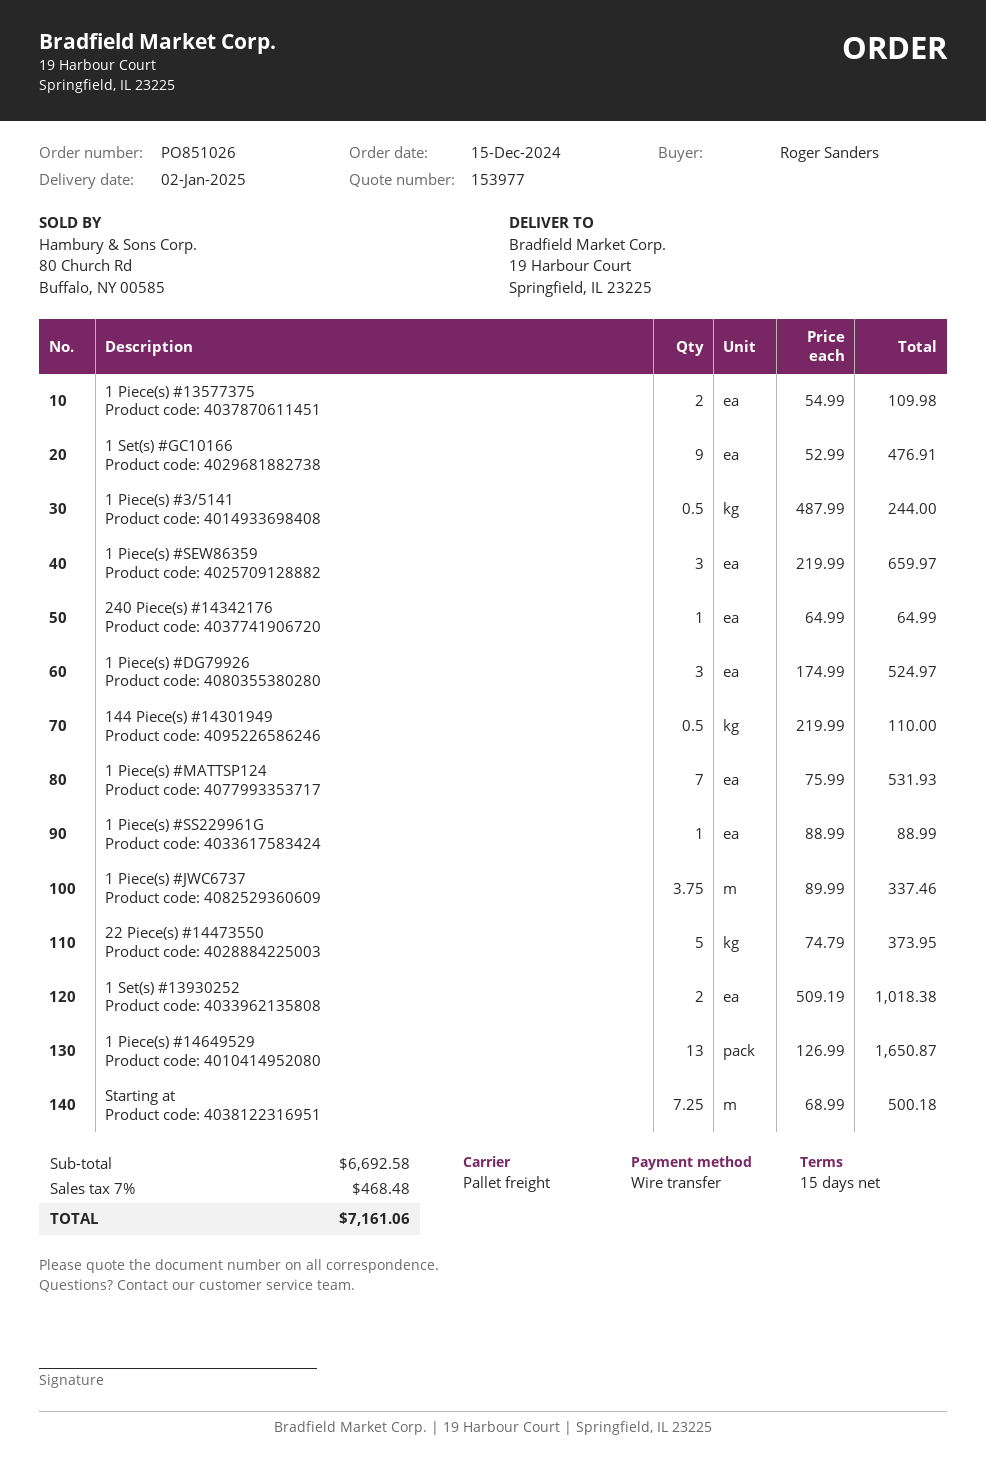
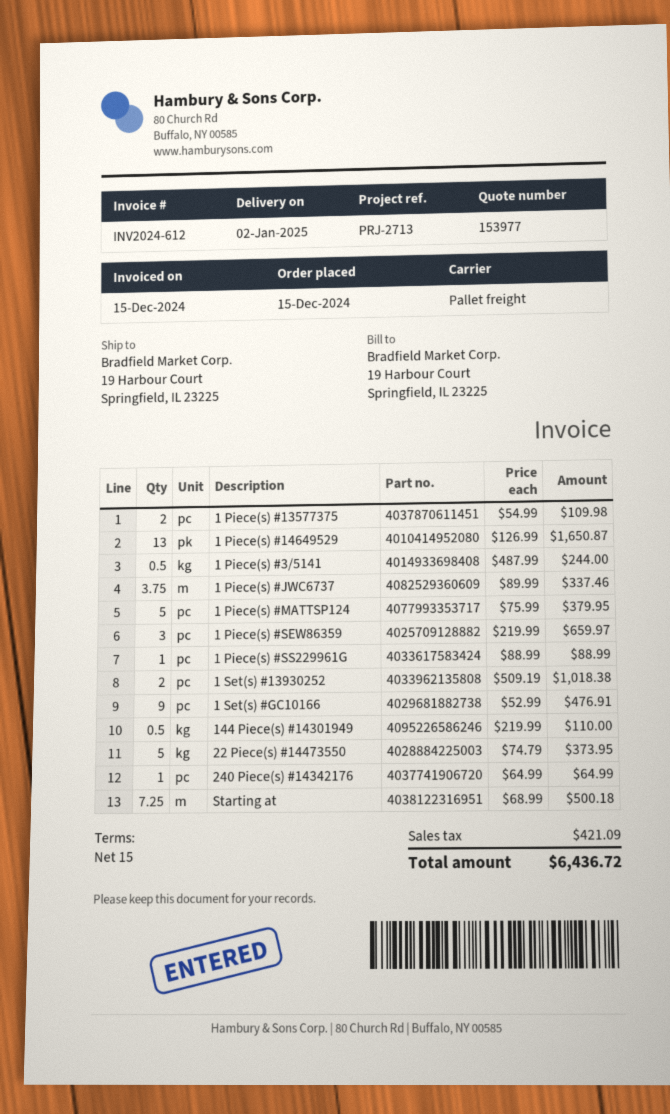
1 Piece(s) #DG79926: 3 x 174.99 = 524.97 -> none
1 Piece(s) #MATTSP124: 7 x 75.99 = 531.93 -> 5 x 75.99 = 379.95
tax: 468.48 -> 421.09
total: 7161.06 -> 6436.72

